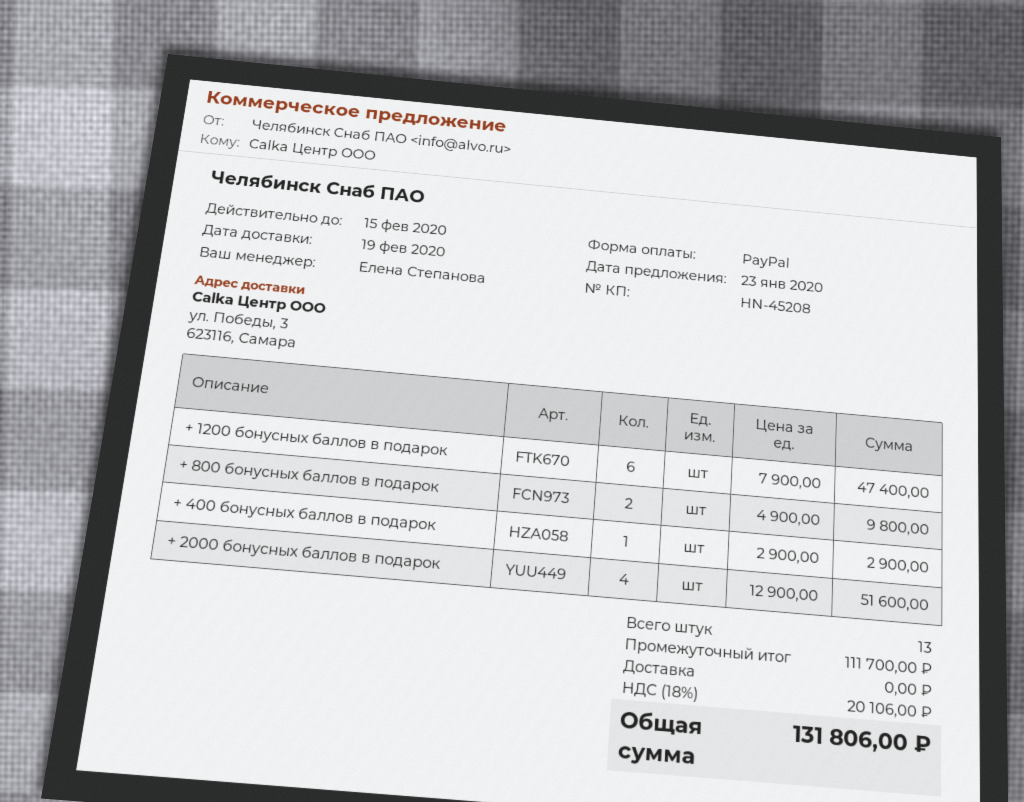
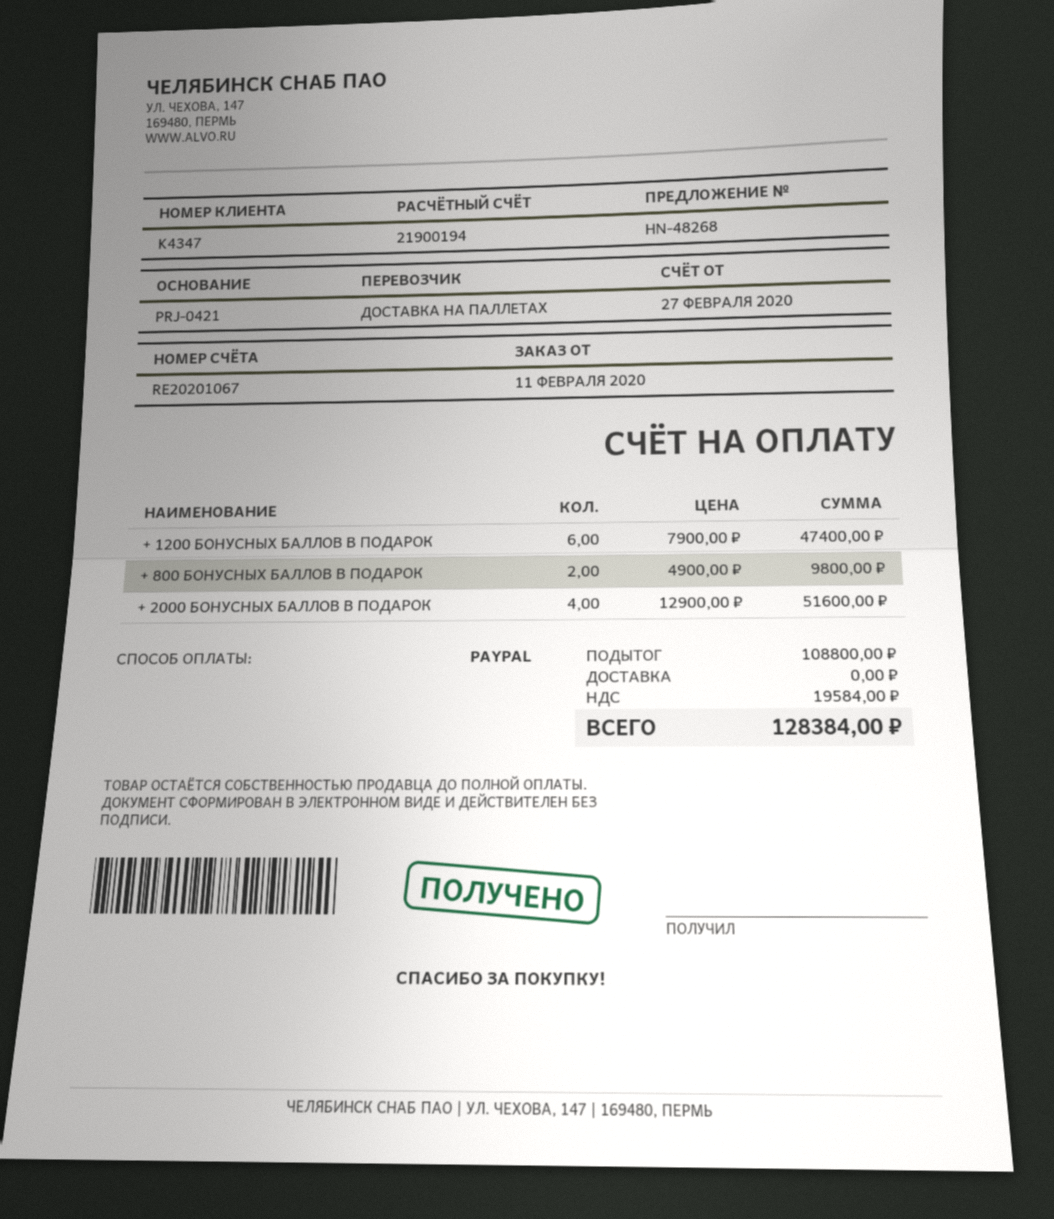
quote number: HN-45208 -> HN-48268
+ 400 бонусных баллов в подарок: 1 x 2900.00 = 2900.00 -> none
subtotal: 111700.00 -> 108800.00
tax: 20106.00 -> 19584.00
total: 131806.00 -> 128384.00

